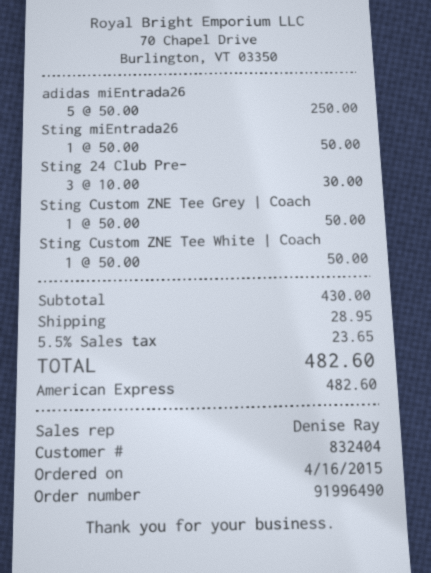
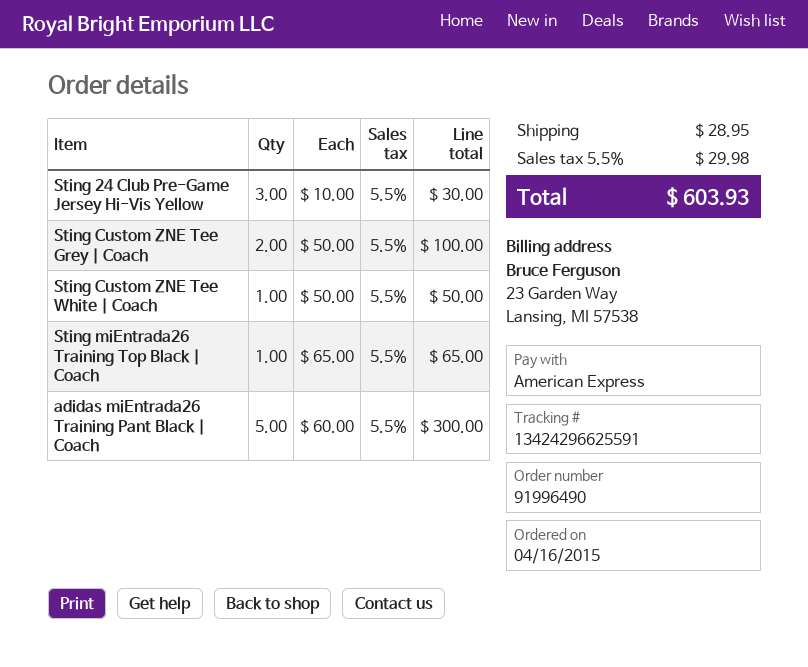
adidas miEntrada26: 5 x 50.00 = 250.00 -> 5 x 60.00 = 300.00
Sting miEntrada26: 1 x 50.00 = 50.00 -> 1 x 65.00 = 65.00
Sting Custom ZNE Tee Grey | Coach: 1 x 50.00 = 50.00 -> 2 x 50.00 = 100.00
tax: 5.5% = 23.65 -> 5.5% = 29.98
total: 482.60 -> 603.93

